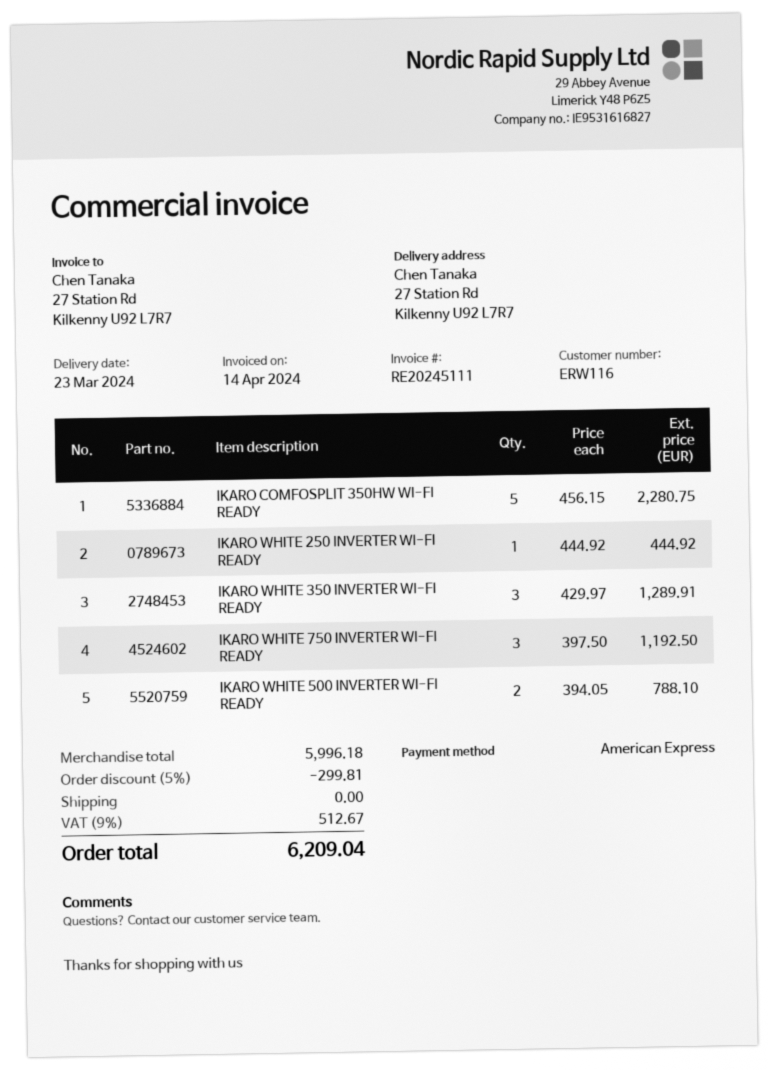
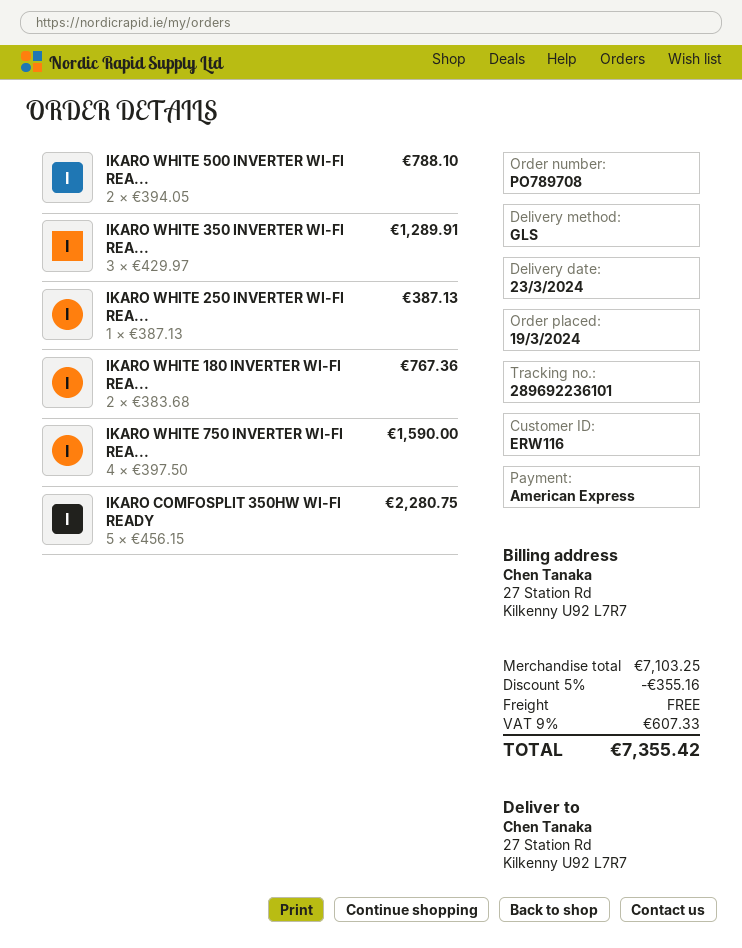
IKARO WHITE 250 INVERTER WI-FI READY: 1 x 444.92 = 444.92 -> 1 x 387.13 = 387.13
IKARO WHITE 750 INVERTER WI-FI READY: 3 x 397.50 = 1192.50 -> 4 x 397.50 = 1590.00
IKARO WHITE 180 INVERTER WI-FI REA...: none -> 2 x 383.68 = 767.36
subtotal: 5996.18 -> 7103.25
discount: 5% = 299.81 -> 5% = 355.16
tax: 9% = 512.67 -> 9% = 607.33
total: 6209.04 -> 7355.42

